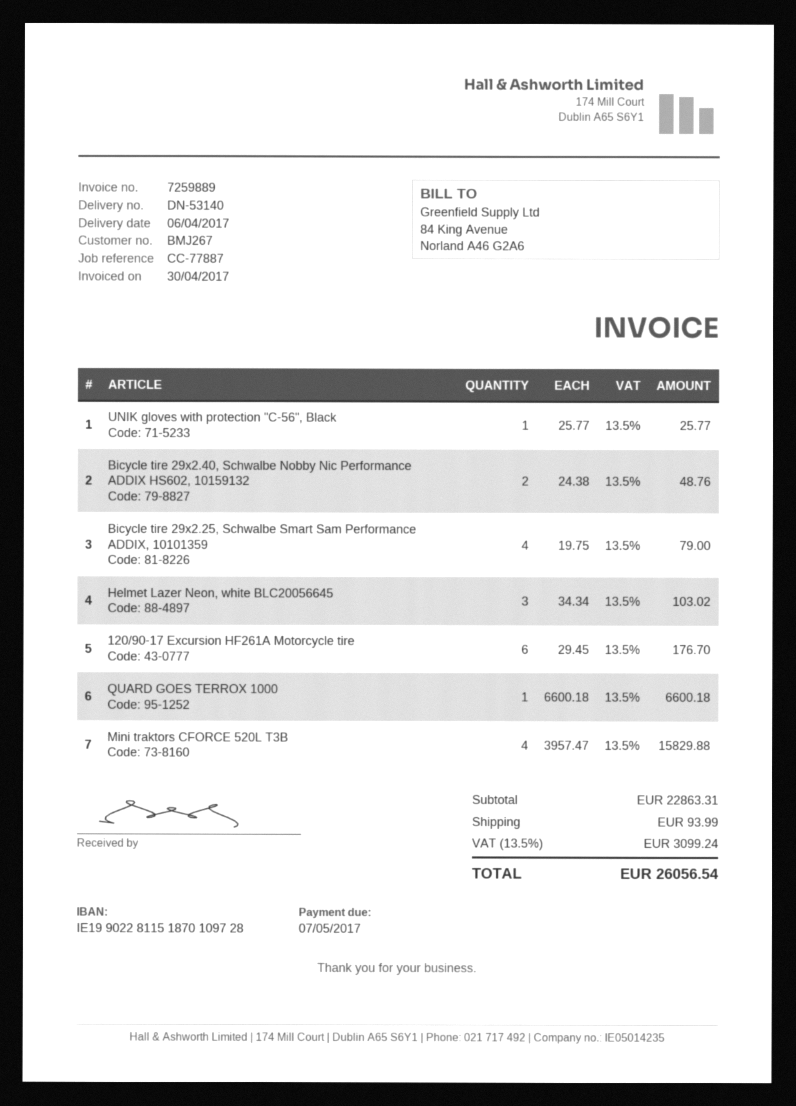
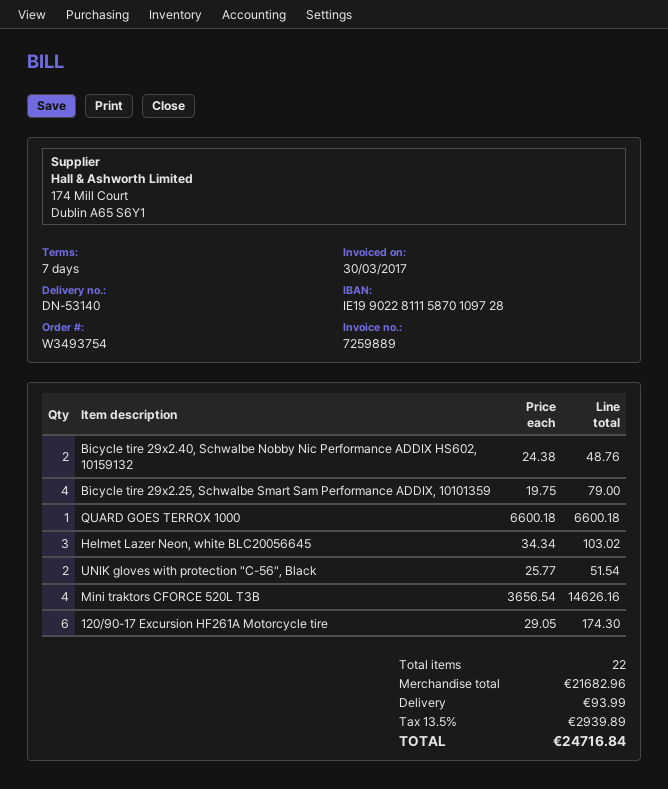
invoice date: 2017-04-30 -> 2017-03-30
bank account: IE19902281151870109728 -> IE19902281115870109728
UNIK gloves with protection "C-56", Black: 1 x 25.77 = 25.77 -> 2 x 25.77 = 51.54
120/90-17 Excursion HF261A Motorcycle tire: 6 x 29.45 = 176.70 -> 6 x 29.05 = 174.30
Mini traktors CFORCE 520L T3B: 4 x 3957.47 = 15829.88 -> 4 x 3656.54 = 14626.16
subtotal: 22863.31 -> 21682.96
tax: 13.5% = 3099.24 -> 13.5% = 2939.89
total: 26056.54 -> 24716.84

